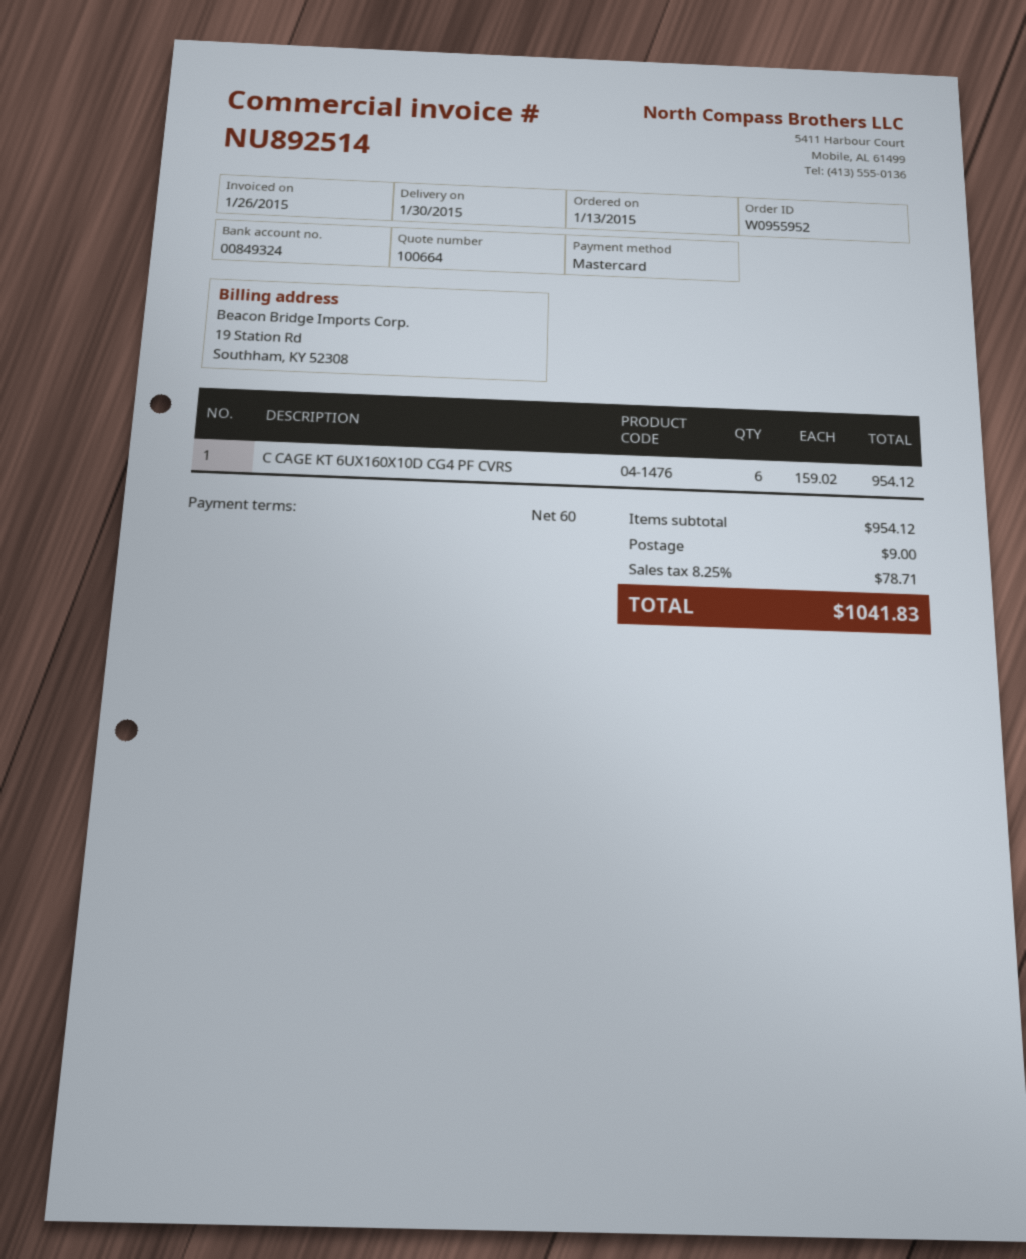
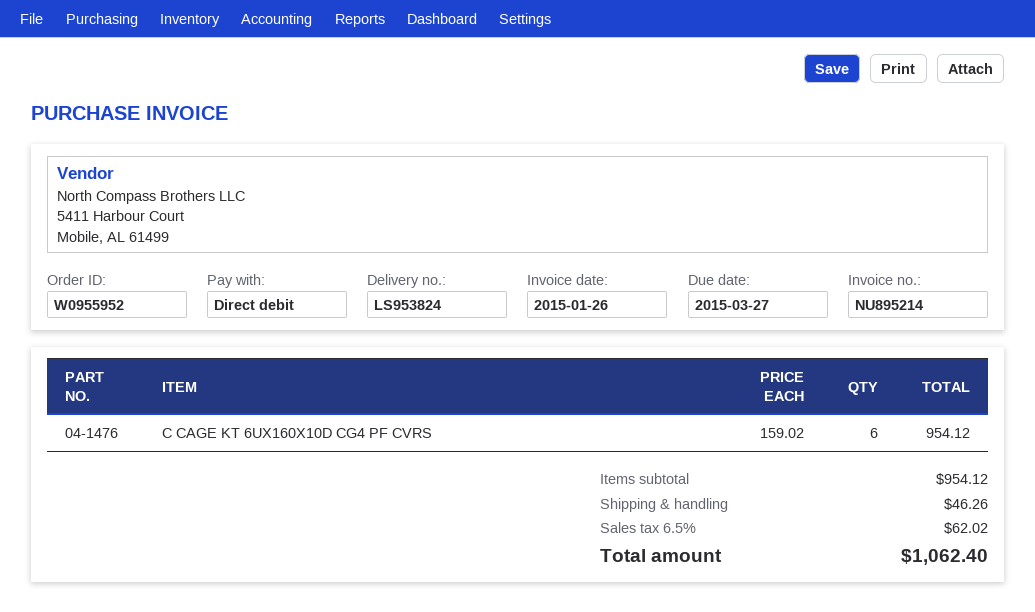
invoice number: NU892514 -> NU895214
payment method: Mastercard -> direct debit
shipping: 9.00 -> 46.26
tax: 8.25% = 78.71 -> 6.5% = 62.02
total: 1041.83 -> 1062.40

